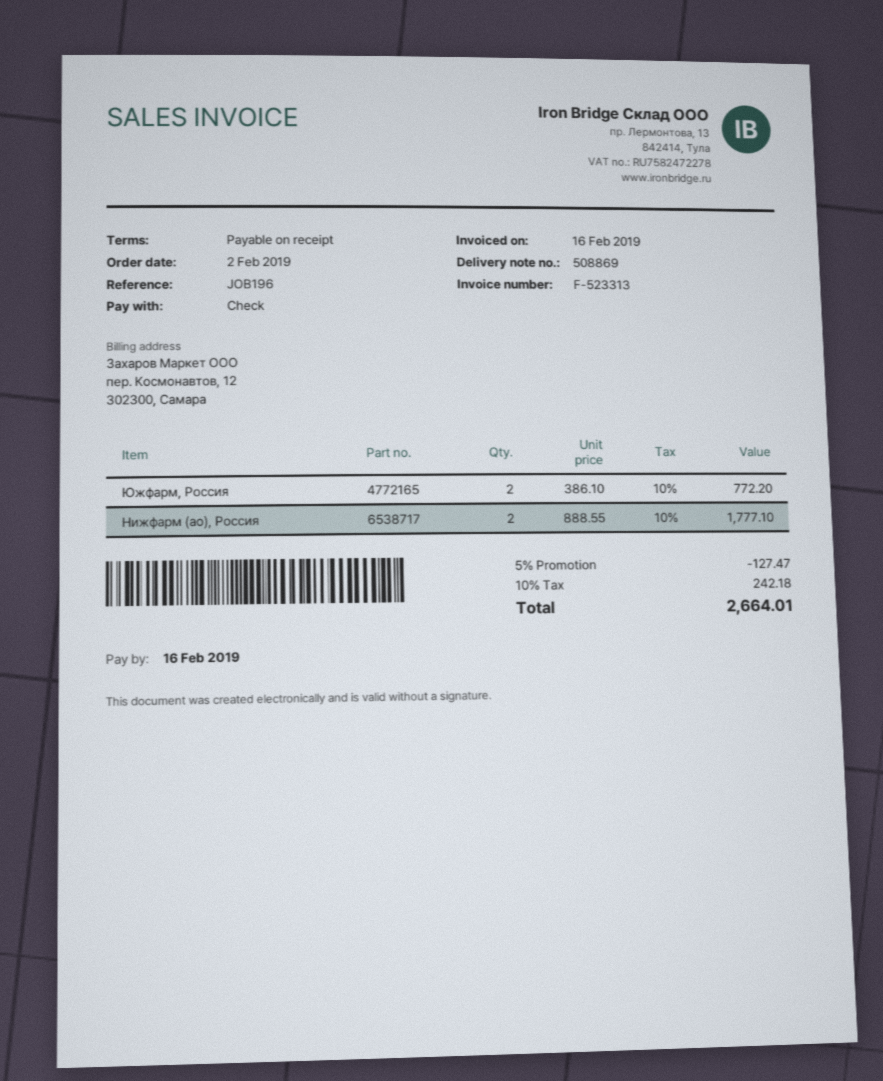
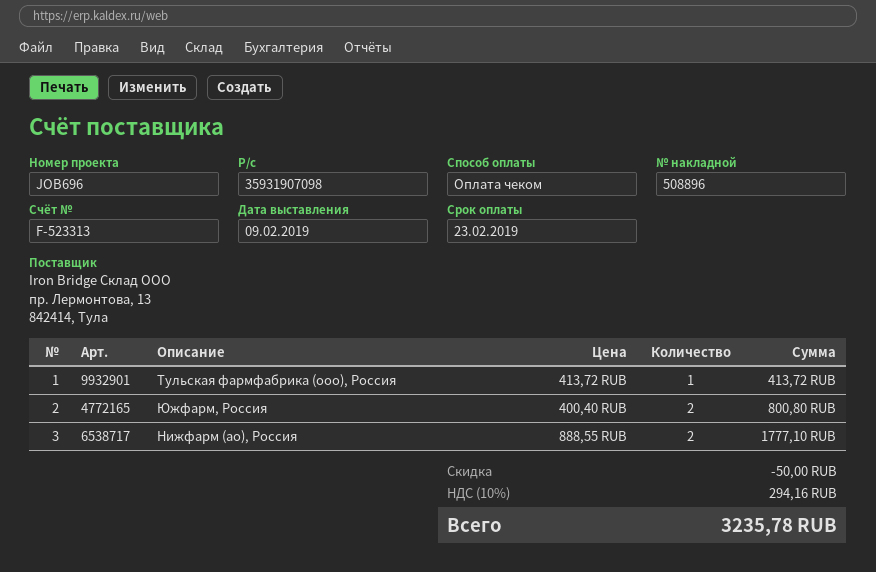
delivery note number: 508869 -> 508896
invoice date: 2019-02-16 -> 2019-02-09
due date: 2019-02-16 -> 2019-02-23
reference: JOB196 -> JOB696
Южфарм, Россия: 2 x 386.10 = 772.20 -> 2 x 400.40 = 800.80
Тульская фармфабрика (ооо), Россия: none -> 1 x 413.72 = 413.72
discount: 127.47 -> 50.00
tax: 10% = 242.18 -> 10% = 294.16
total: 2664.01 -> 3235.78

